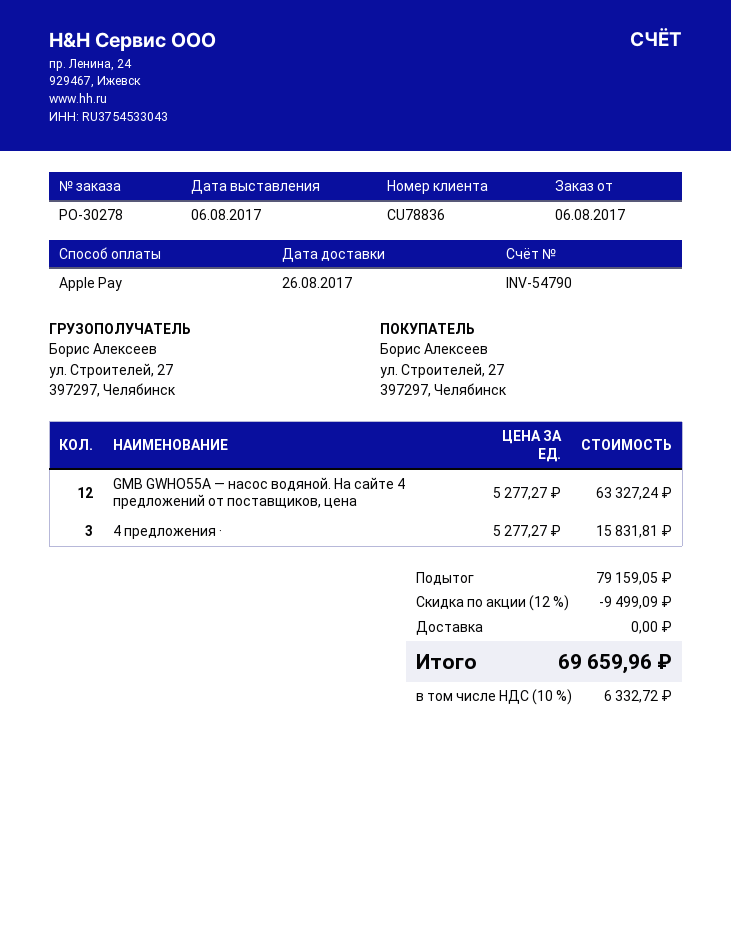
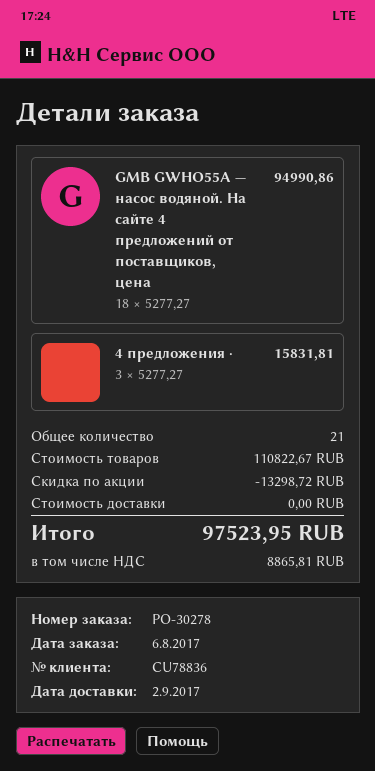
delivery date: 2017-08-26 -> 2017-09-02
GMB GWHO55A — насос водяной. На сайте 4 предложений от поставщиков, цена: 12 x 5277.27 = 63327.24 -> 18 x 5277.27 = 94990.86
subtotal: 79159.05 -> 110822.67
discount: 9499.09 -> 13298.72
tax: 6332.72 -> 8865.81
total: 69659.96 -> 97523.95

